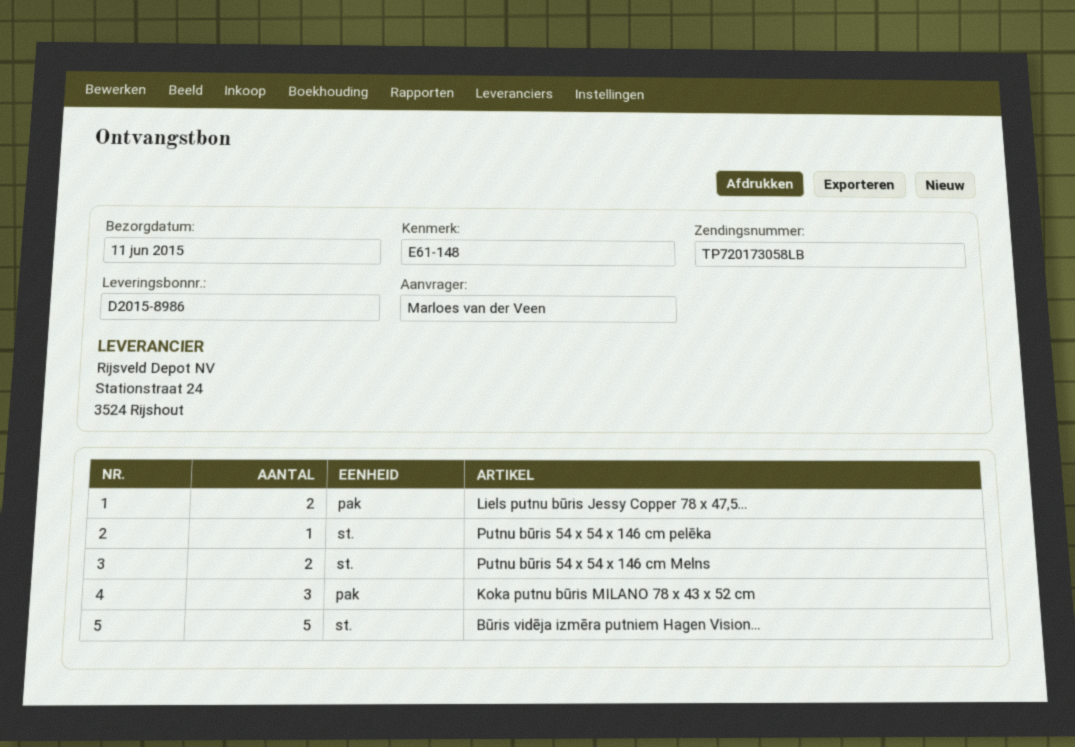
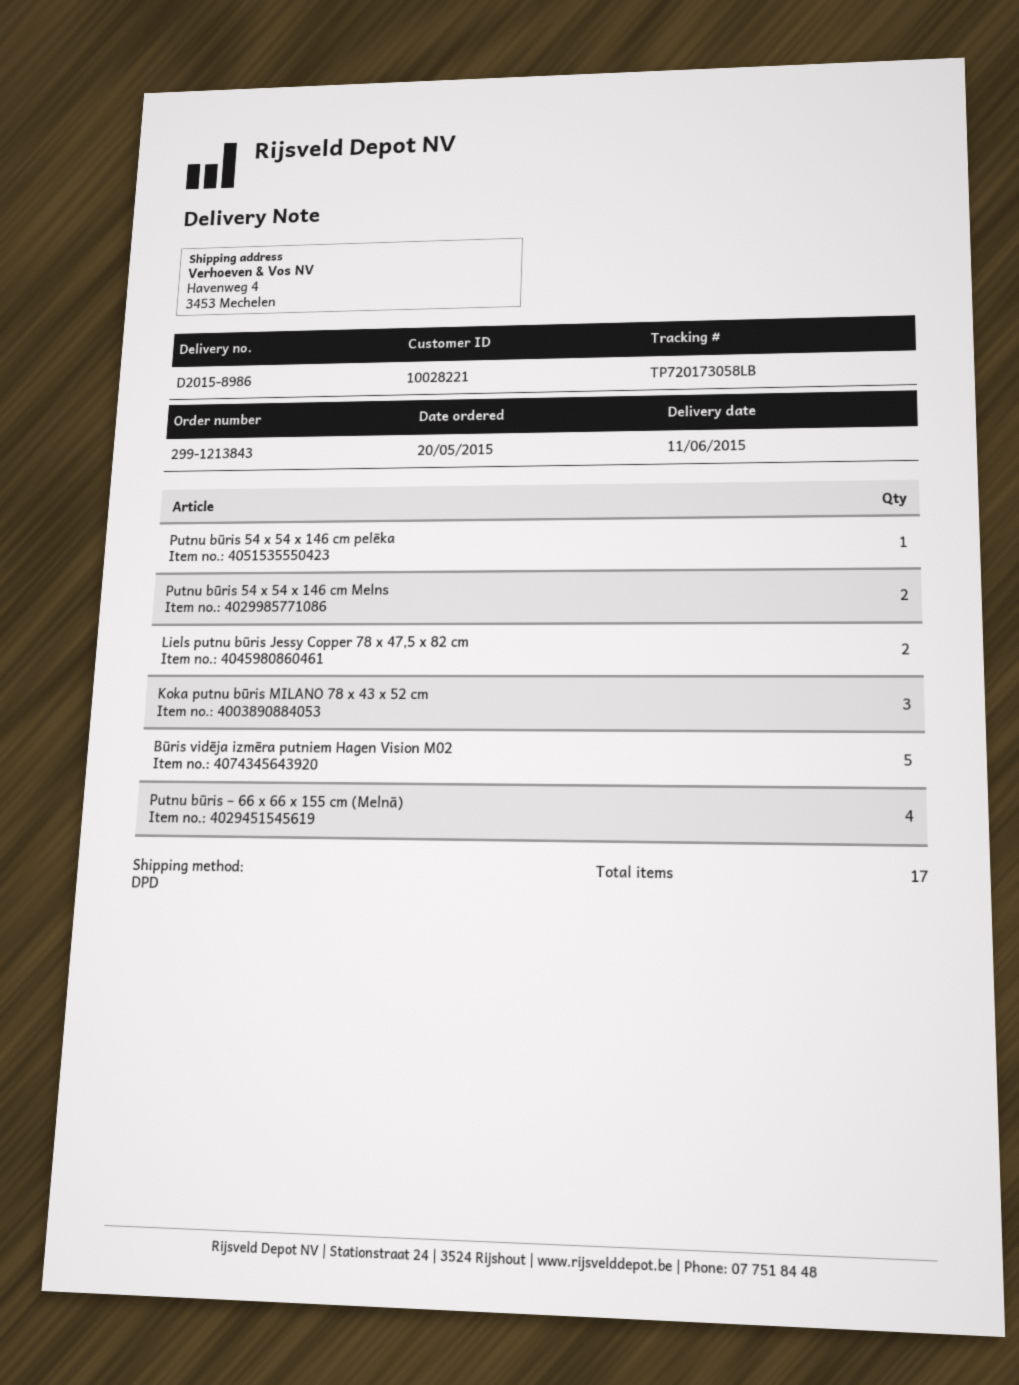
Putnu būris – 66 x 66 x 155 cm (Melnā): none -> 4

